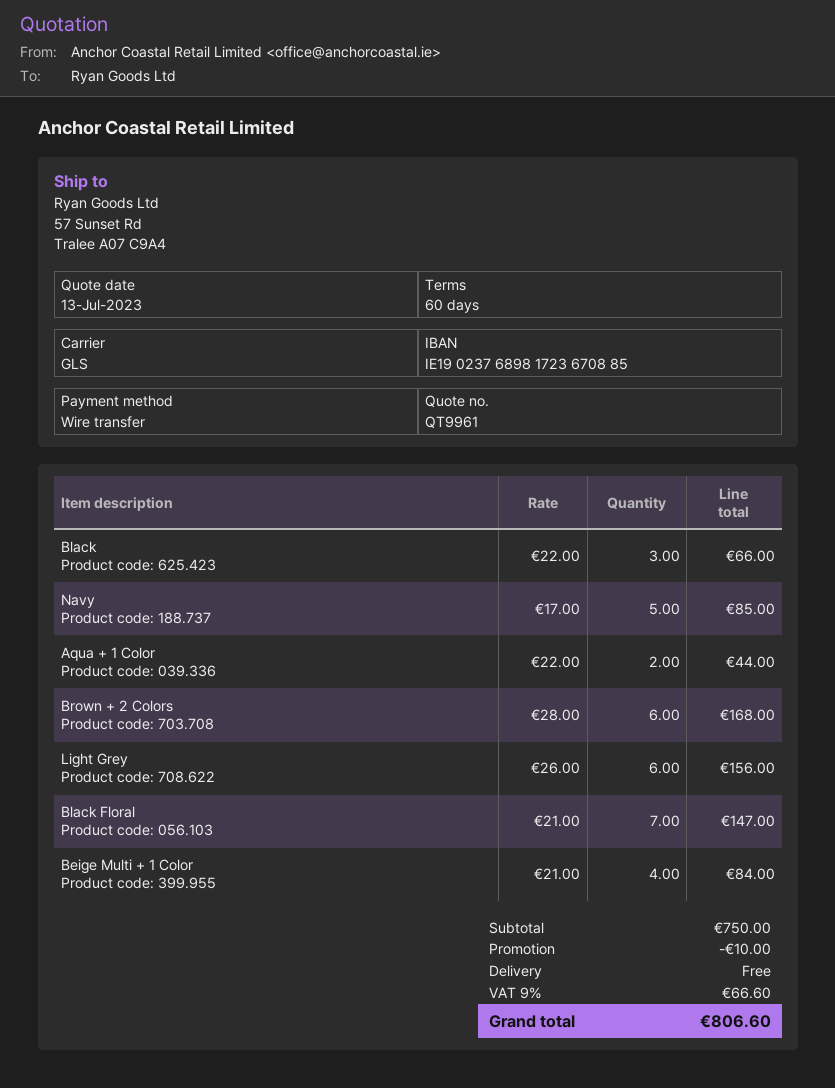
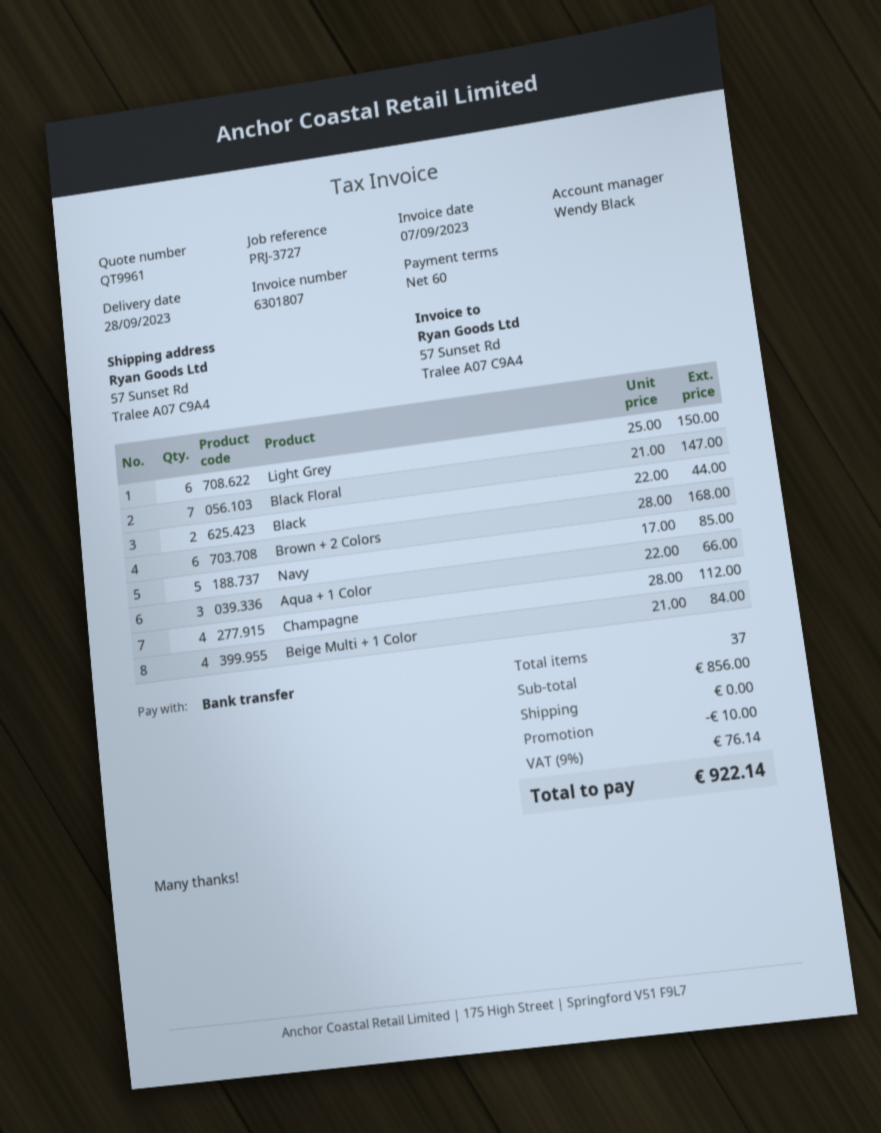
Black: 3 x 22.00 = 66.00 -> 2 x 22.00 = 44.00
Aqua + 1 Color: 2 x 22.00 = 44.00 -> 3 x 22.00 = 66.00
Light Grey: 6 x 26.00 = 156.00 -> 6 x 25.00 = 150.00
Champagne: none -> 4 x 28.00 = 112.00
subtotal: 750.00 -> 856.00
tax: 9% = 66.60 -> 9% = 76.14
total: 806.60 -> 922.14

